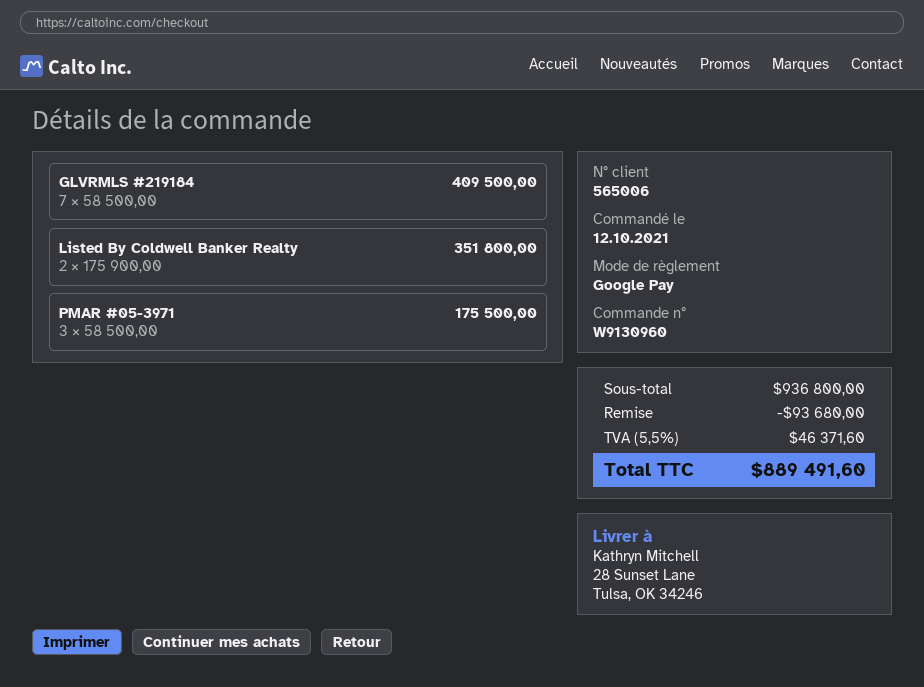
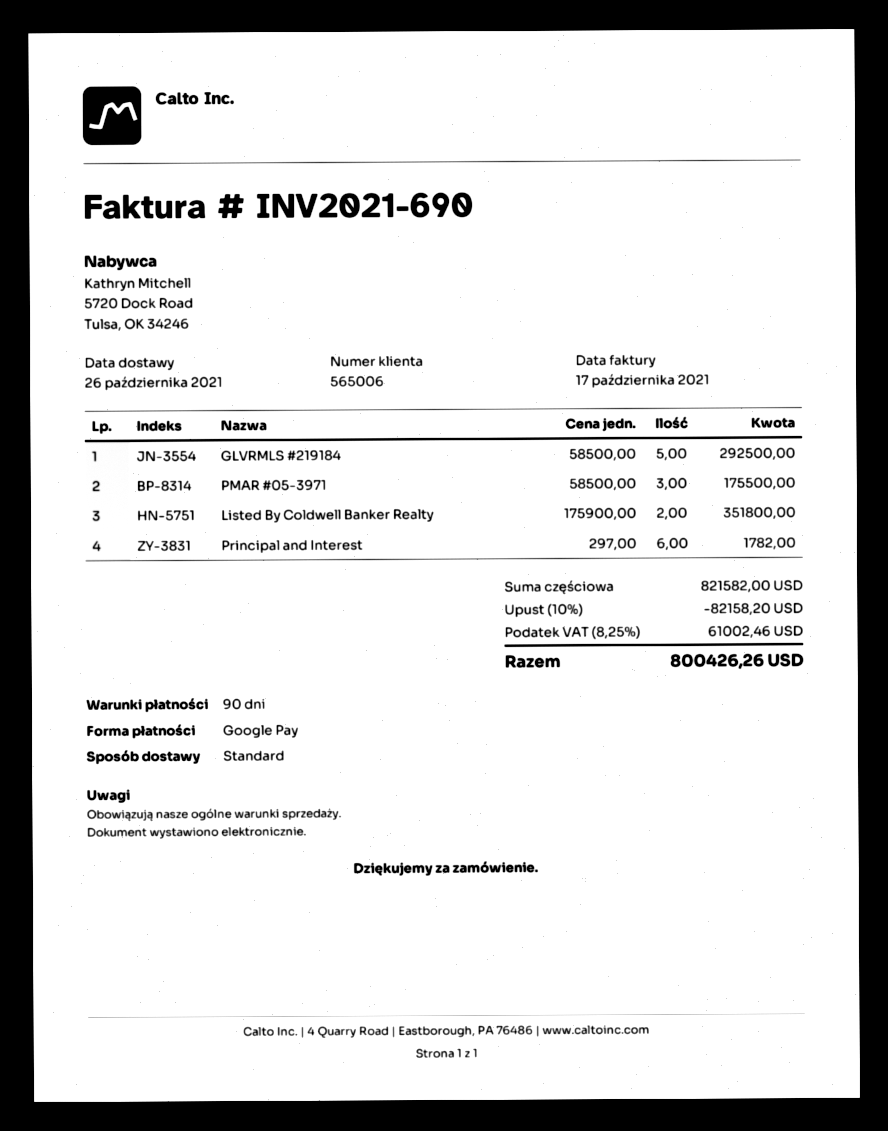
GLVRMLS #219184: 7 x 58500.00 = 409500.00 -> 5 x 58500.00 = 292500.00
Principal and Interest: none -> 6 x 297.00 = 1782.00
subtotal: 936800.00 -> 821582.00
discount: 93680.00 -> 82158.20
tax: 5.5% = 46371.60 -> 8.25% = 61002.46
total: 889491.60 -> 800426.26

